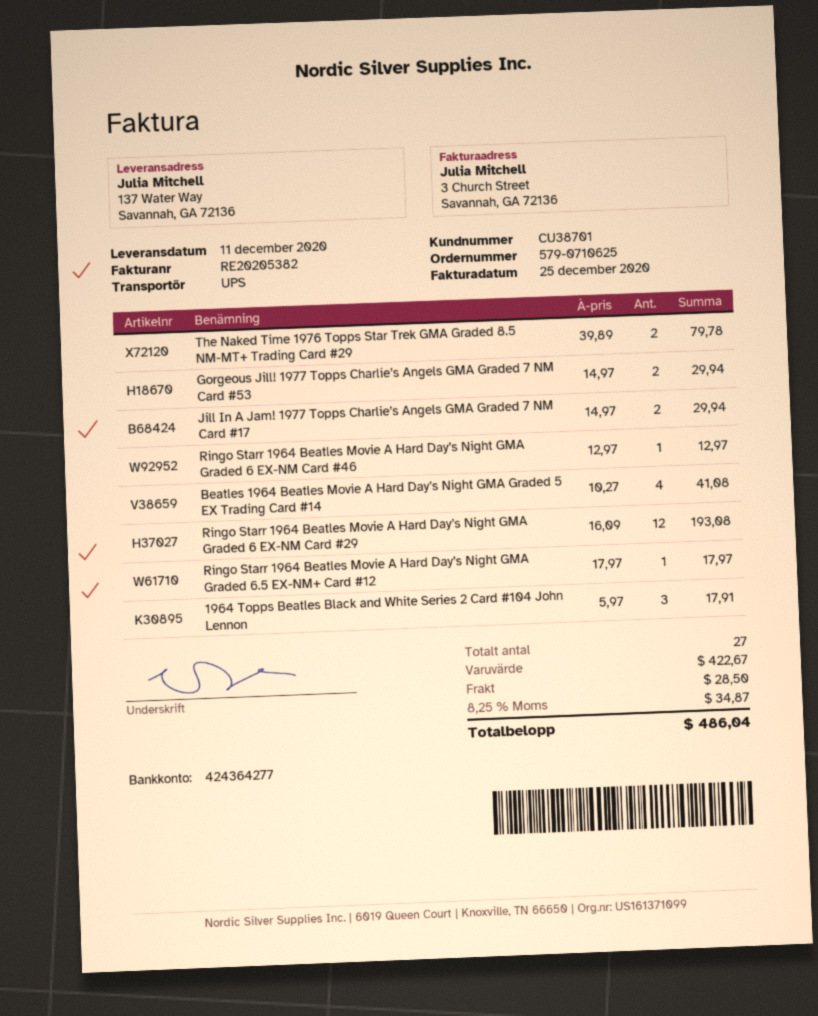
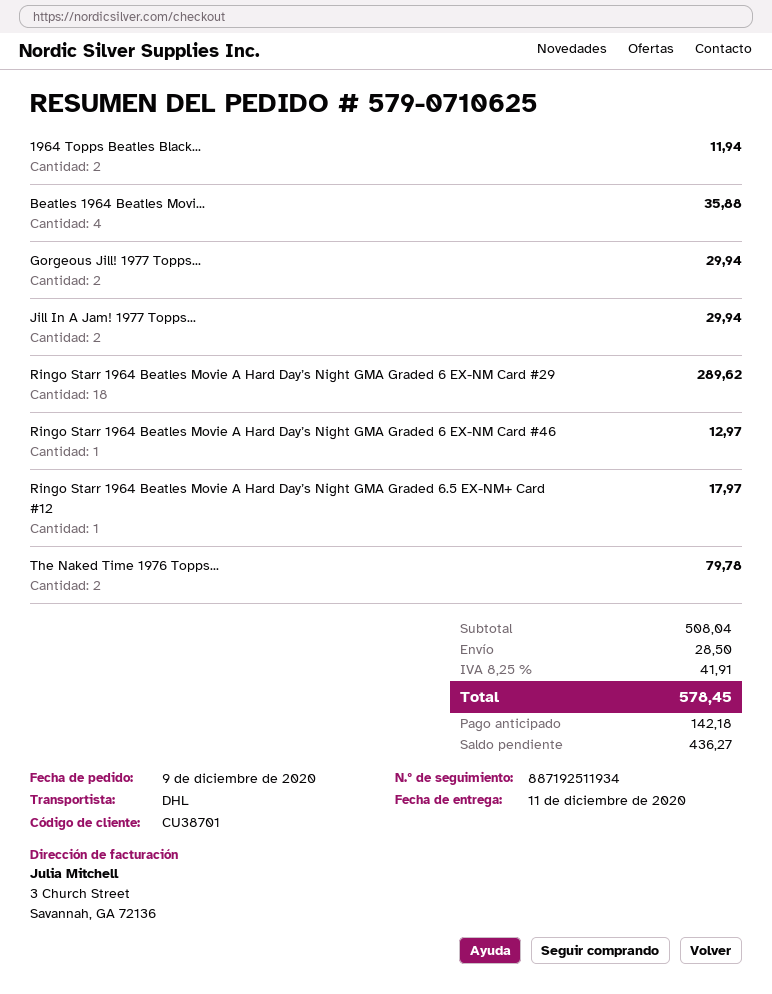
shipping method: UPS -> DHL
Beatles 1964 Beatles Movie A Hard Day’s Night GMA Graded 5 EX Trading Card #14: 4 for 41.08 -> 4 for 35.88
Ringo Starr 1964 Beatles Movie A Hard Day’s Night GMA Graded 6 EX-NM Card #29: 12 for 193.08 -> 18 for 289.62
1964 Topps Beatles Black and White Series 2 Card #104 John Lennon: 3 for 17.91 -> 2 for 11.94
subtotal: 422.67 -> 508.04
tax: 8.25% = 34.87 -> 8.25% = 41.91
total: 486.04 -> 578.45

